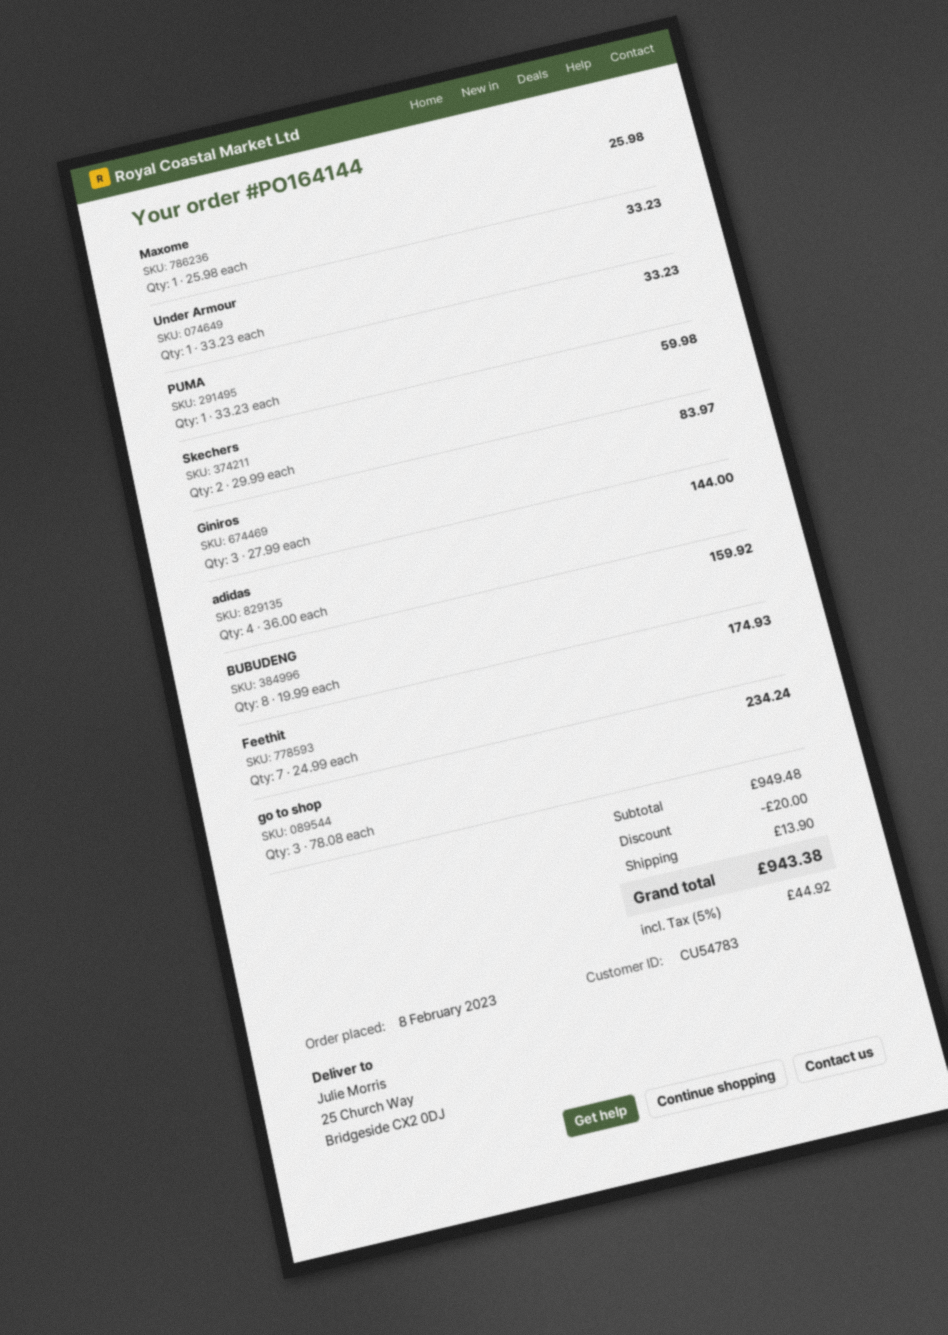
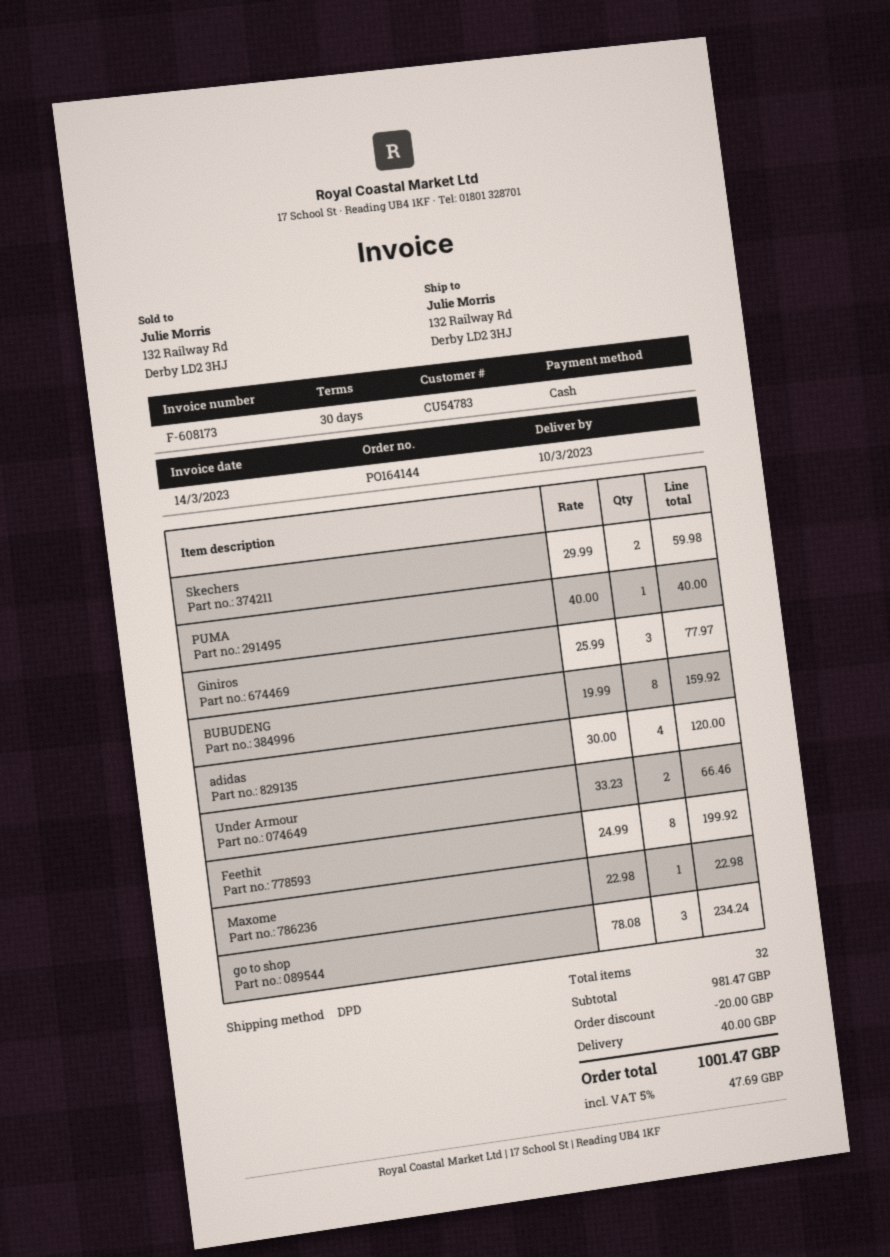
ship to: 25 Church Way, Bridgeside CX2 0DJ -> 132 Railway Rd, Derby LD2 3HJ
Maxome: 1 x 25.98 = 25.98 -> 1 x 22.98 = 22.98
Under Armour: 1 x 33.23 = 33.23 -> 2 x 33.23 = 66.46
PUMA: 1 x 33.23 = 33.23 -> 1 x 40.00 = 40.00
Giniros: 3 x 27.99 = 83.97 -> 3 x 25.99 = 77.97
adidas: 4 x 36.00 = 144.00 -> 4 x 30.00 = 120.00
Feethit: 7 x 24.99 = 174.93 -> 8 x 24.99 = 199.92
subtotal: 949.48 -> 981.47
shipping: 13.90 -> 40.00
tax: 5% = 44.92 -> 5% = 47.69
total: 943.38 -> 1001.47

